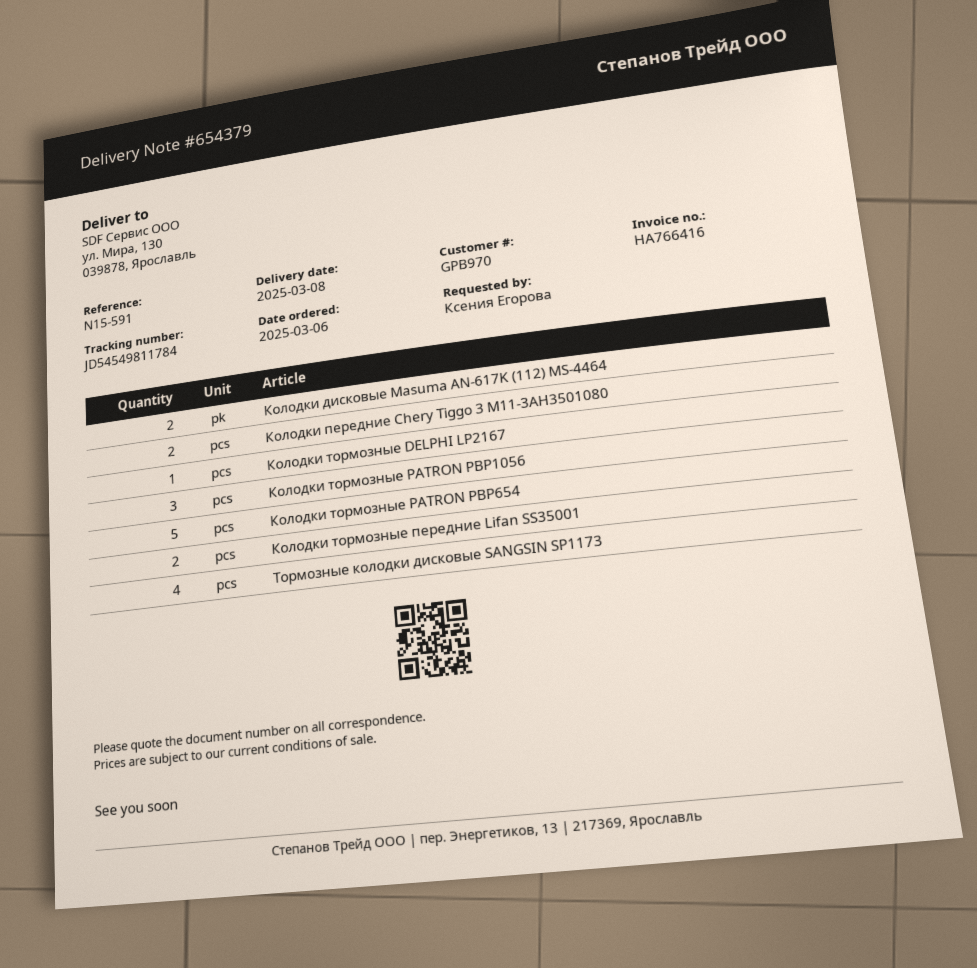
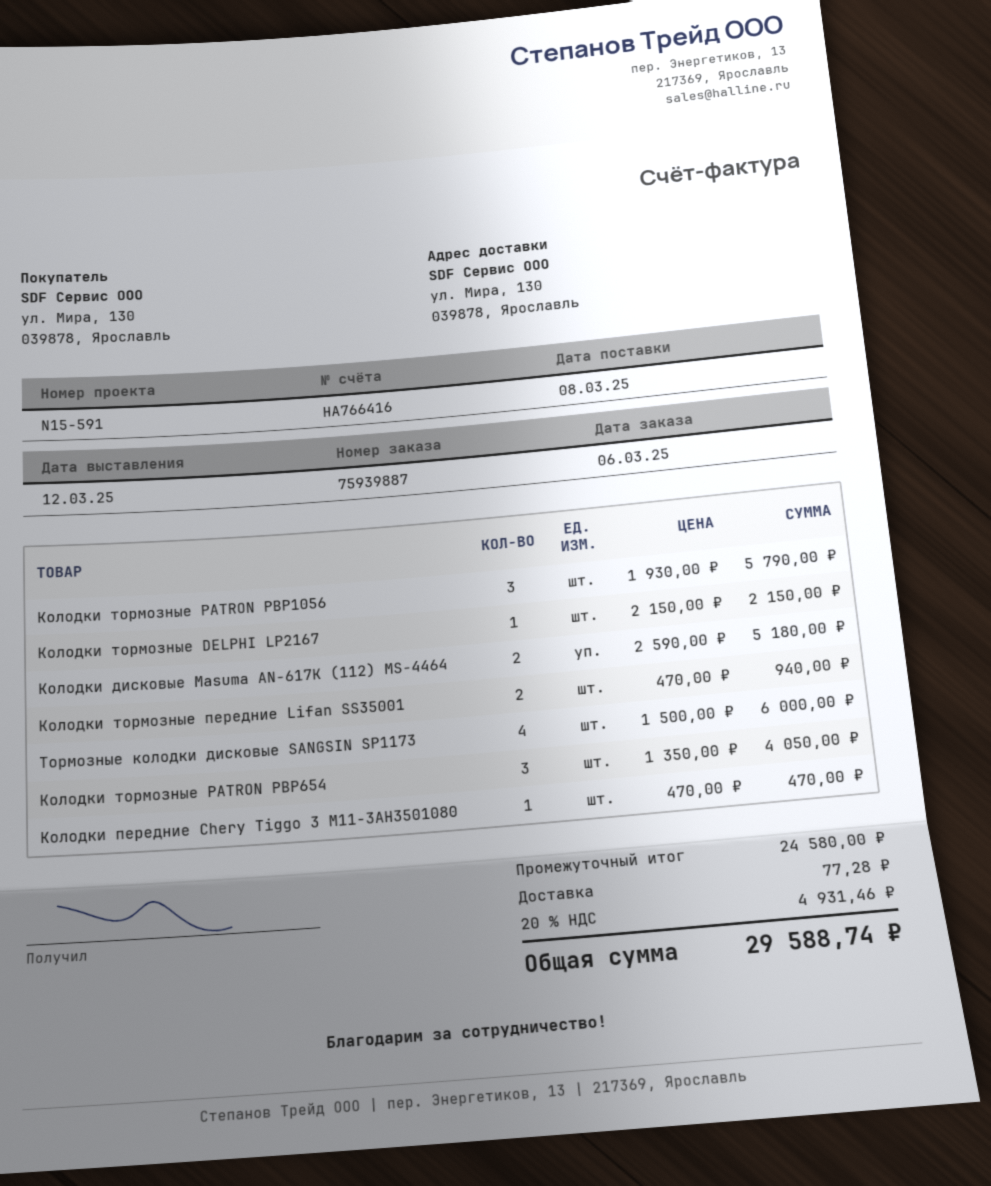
Колодки передние Chery Tiggo 3 M11-3AH3501080: 2 -> 1
Колодки тормозные PATRON PBP654: 5 -> 3

